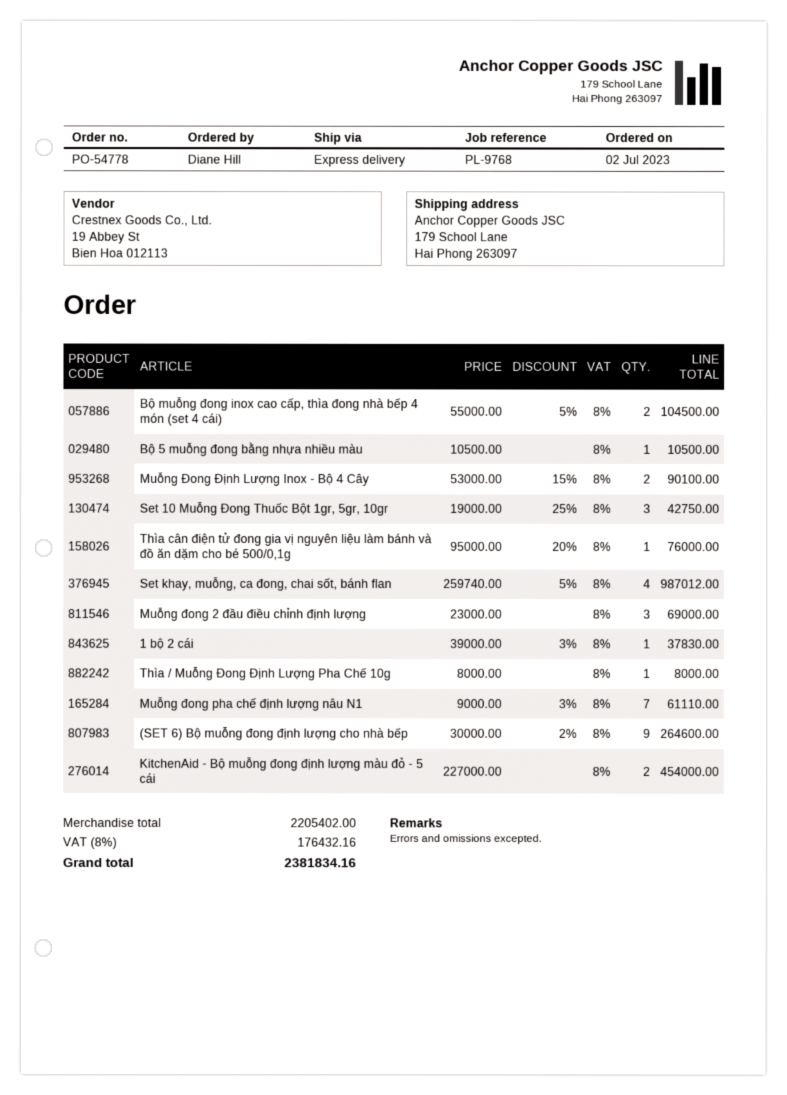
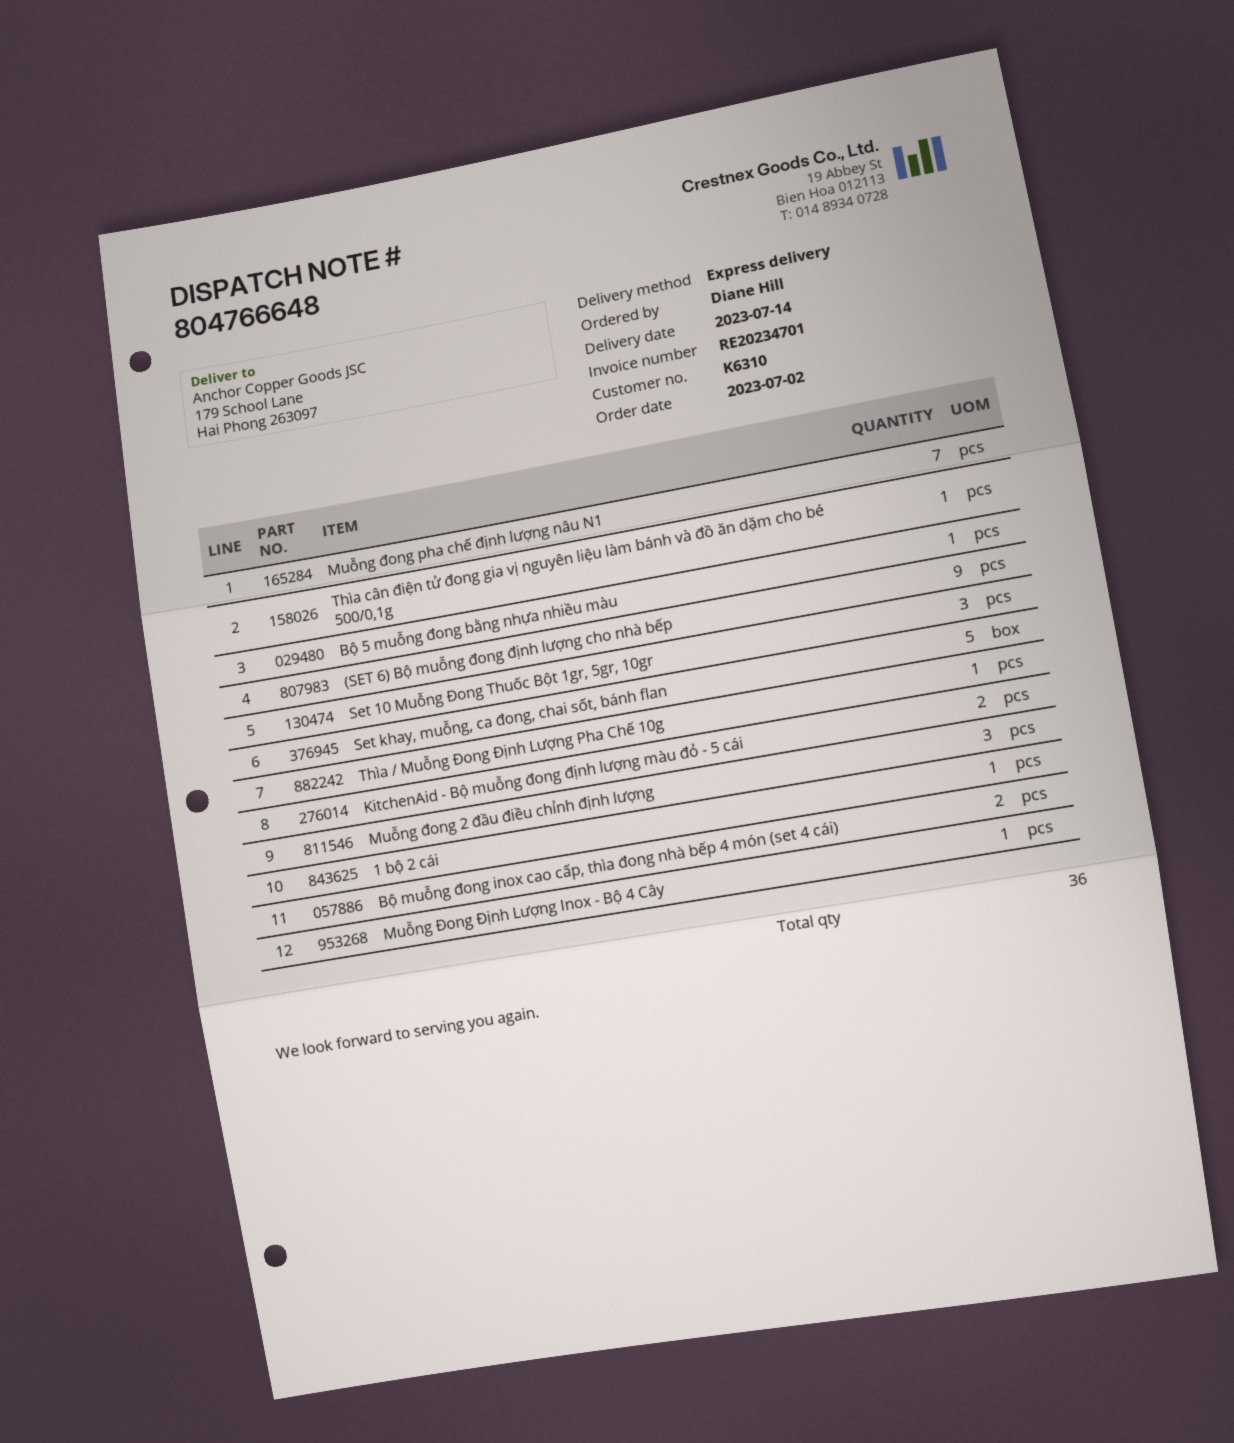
Muỗng Đong Định Lượng Inox - Bộ 4 Cây: 2 -> 1
Set khay, muỗng, ca đong, chai sốt, bánh flan: 4 -> 5

